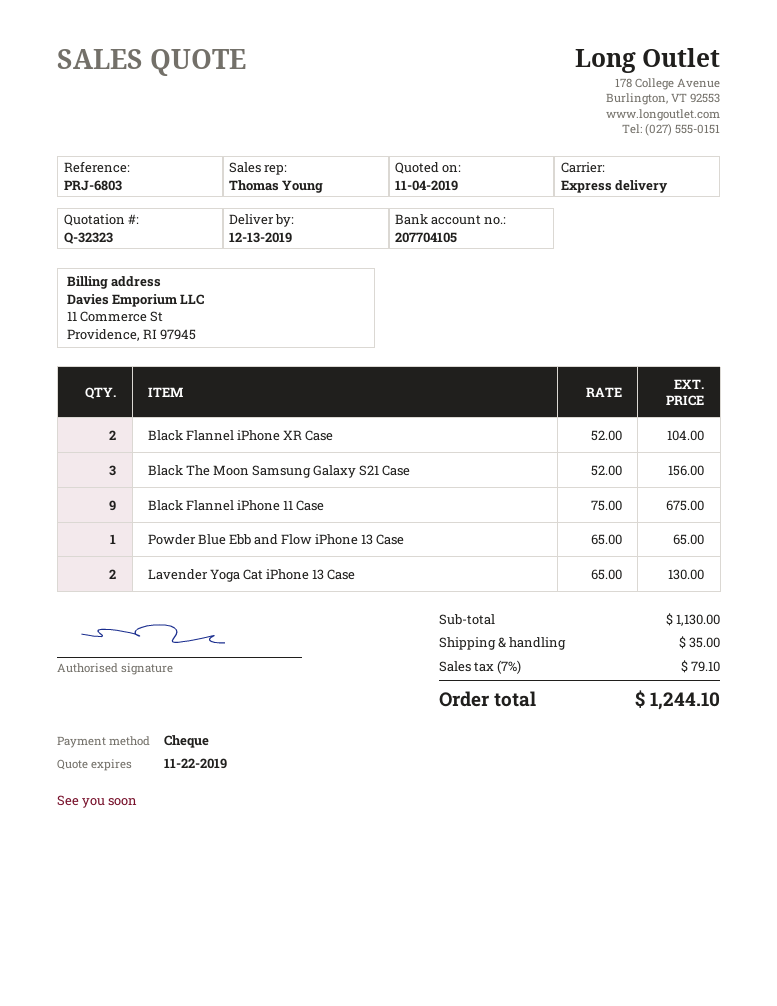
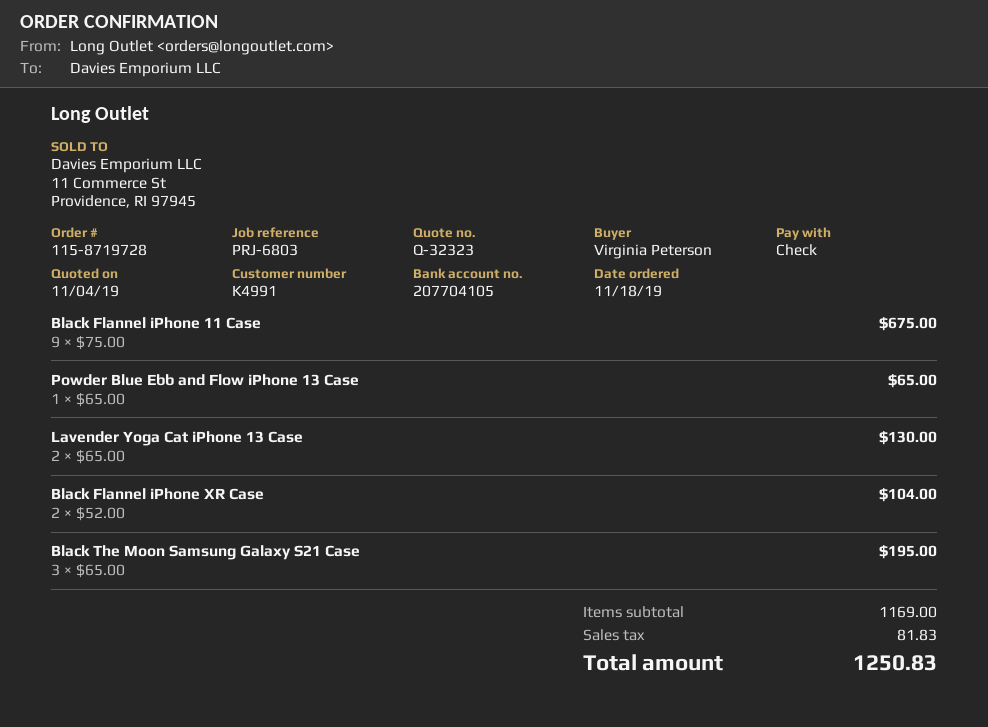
Black The Moon Samsung Galaxy S21 Case: 3 x 52.00 = 156.00 -> 3 x 65.00 = 195.00
subtotal: 1130.00 -> 1169.00
shipping: 35.00 -> none
tax: 79.10 -> 81.83
total: 1244.10 -> 1250.83

